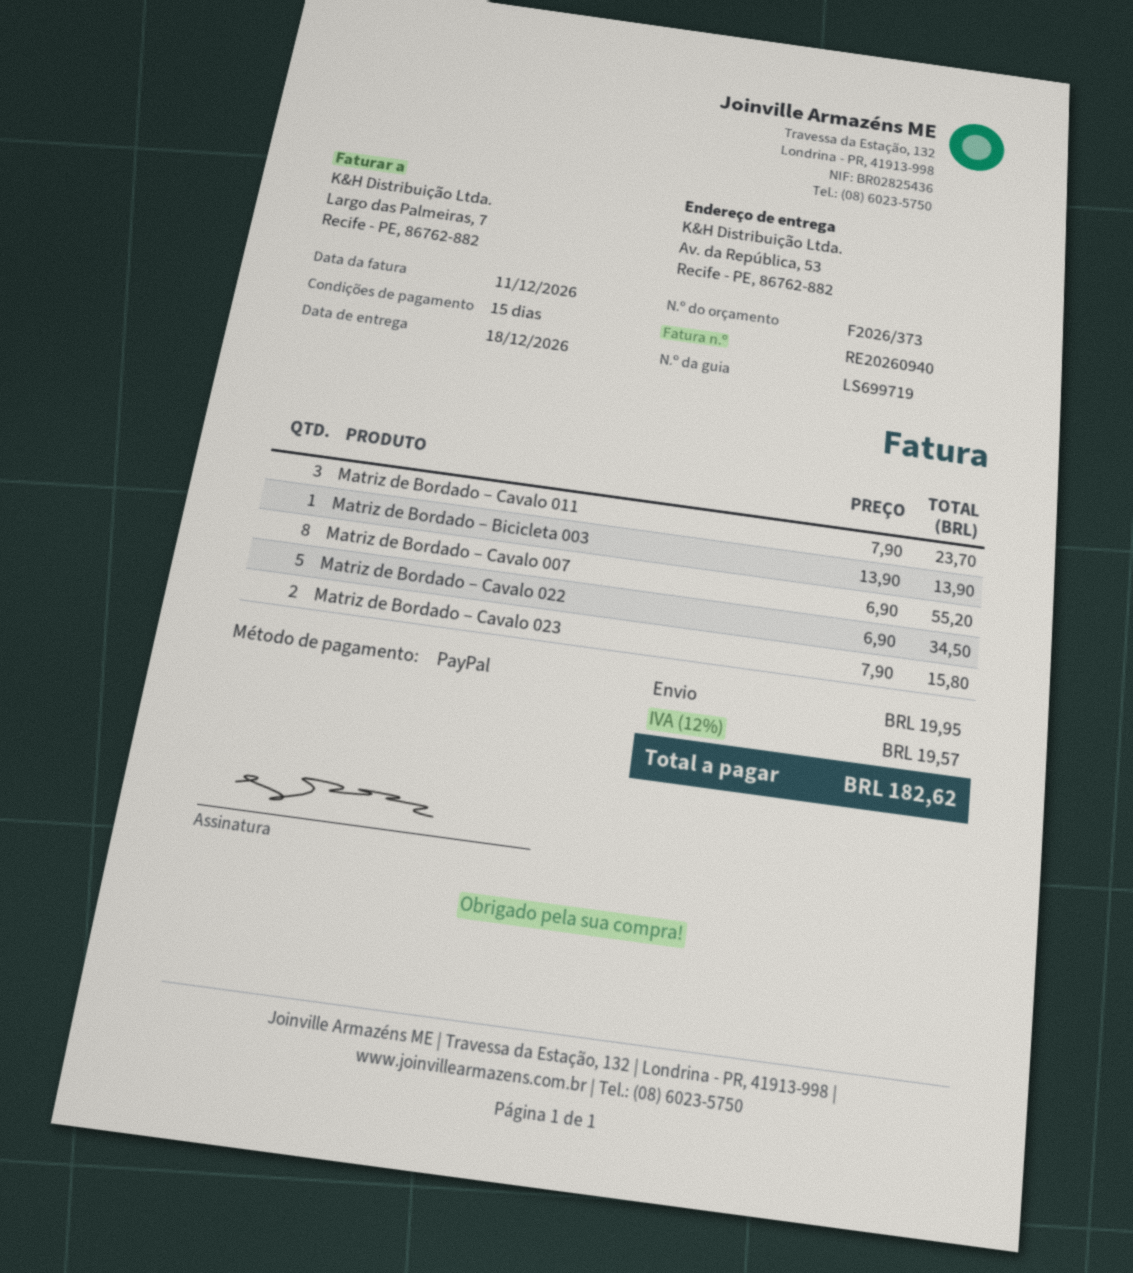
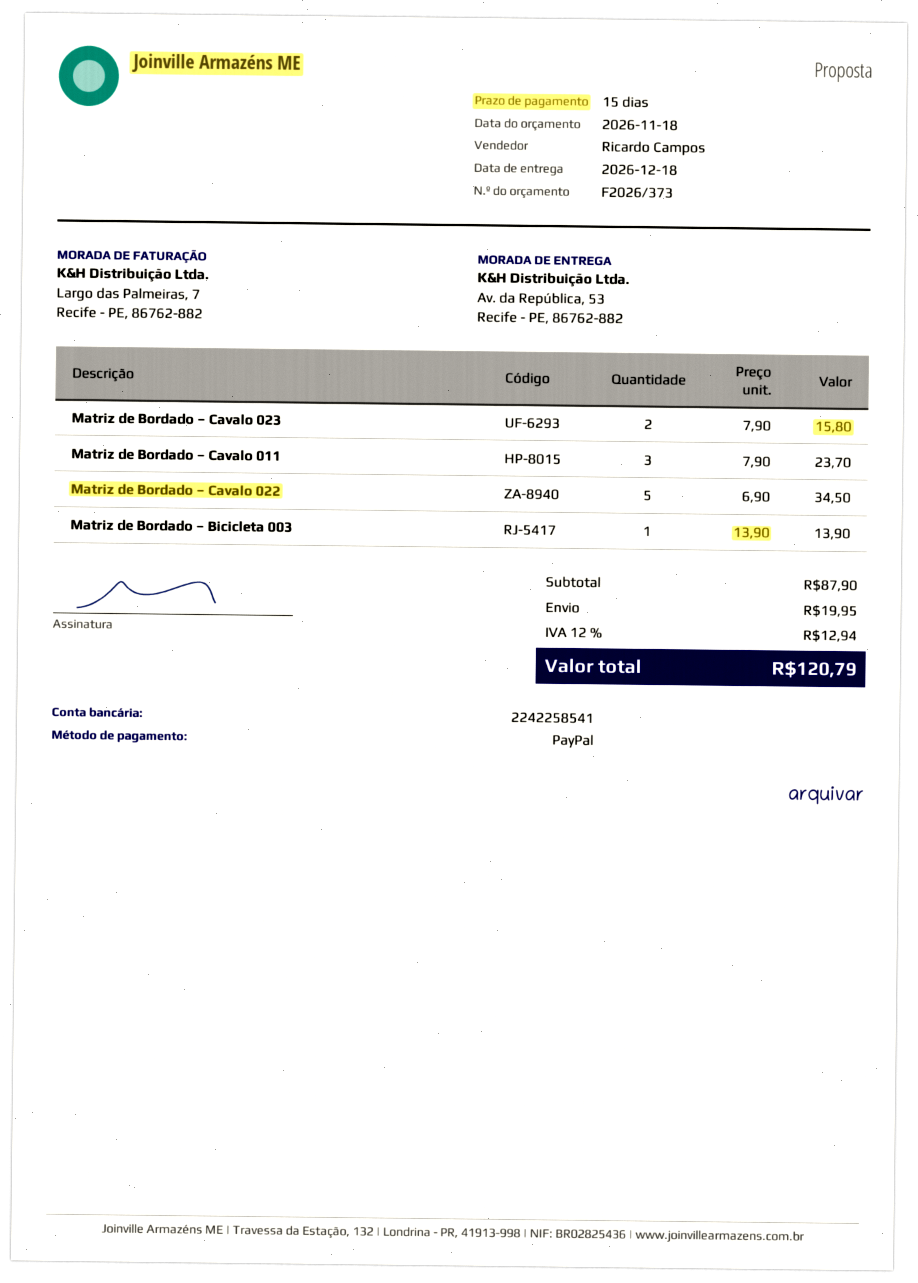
Matriz de Bordado – Cavalo 007: 8 x 6.90 = 55.20 -> none
tax: 12% = 19.57 -> 12% = 12.94
total: 182.62 -> 120.79

